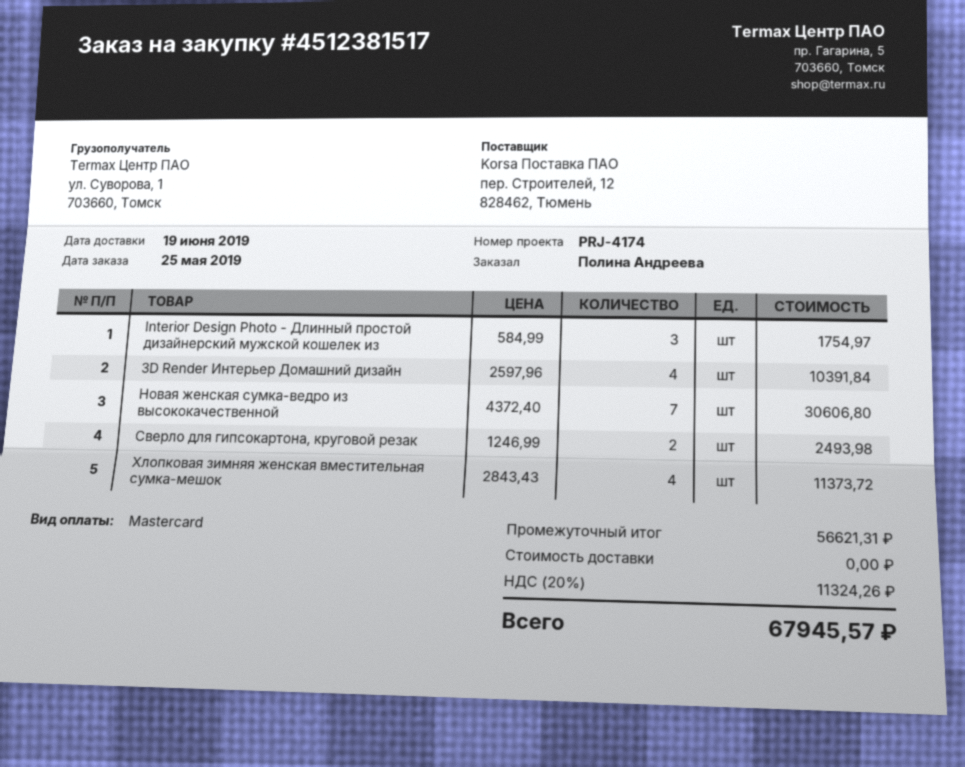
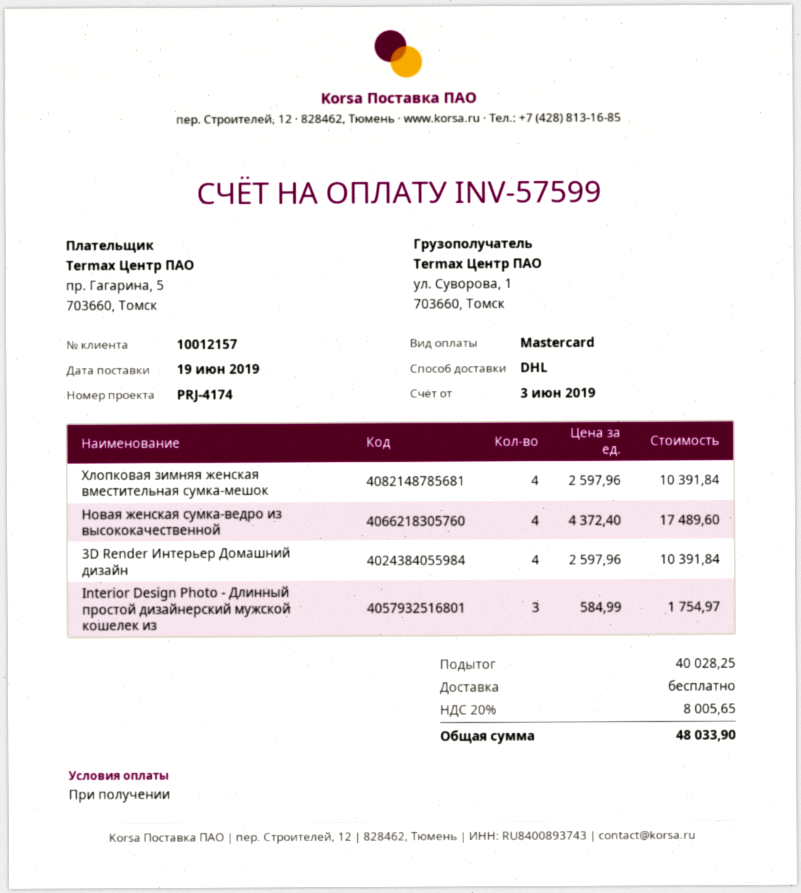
Новая женская сумка-ведро из высококачественной: 7 x 4372.40 = 30606.80 -> 4 x 4372.40 = 17489.60
Сверло для гипсокартона, круговой резак: 2 x 1246.99 = 2493.98 -> none
Хлопковая зимняя женская вместительная сумка-мешок: 4 x 2843.43 = 11373.72 -> 4 x 2597.96 = 10391.84
subtotal: 56621.31 -> 40028.25
tax: 20% = 11324.26 -> 20% = 8005.65
total: 67945.57 -> 48033.90

